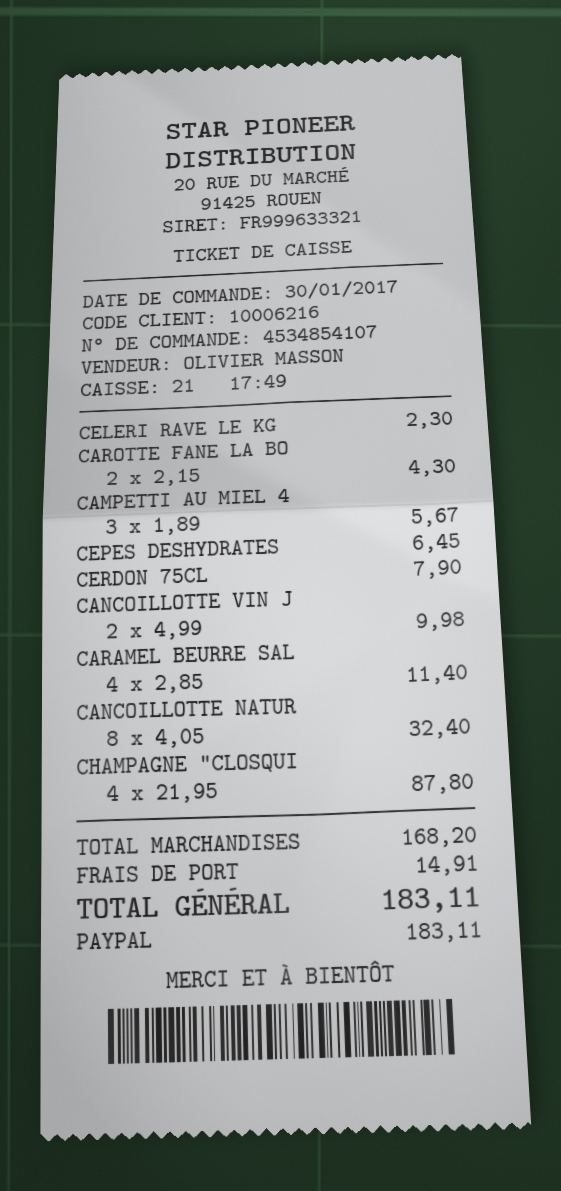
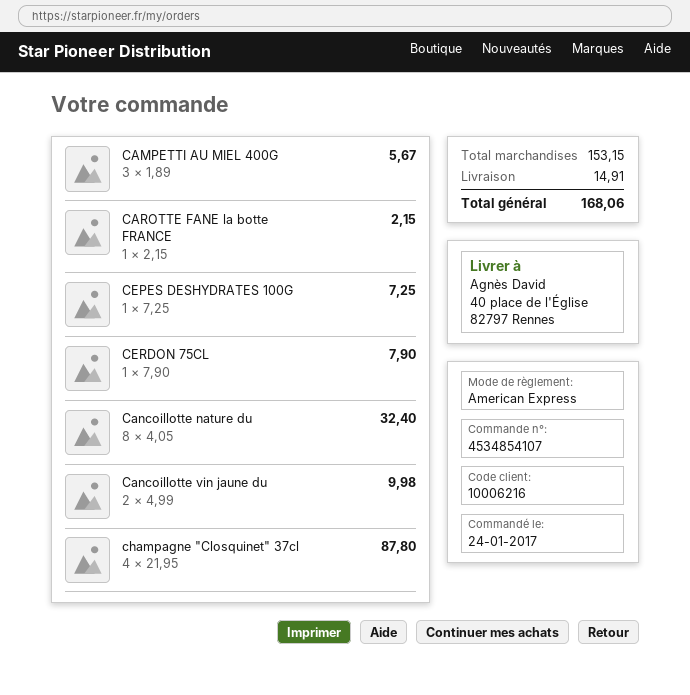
order date: 2017-01-30 -> 2017-01-24
payment method: PayPal -> American Express
CELERI RAVE LE KG: 1 x 2.30 = 2.30 -> none
CAROTTE FANE LA BO: 2 x 2.15 = 4.30 -> 1 x 2.15 = 2.15
CEPES DESHYDRATES: 1 x 6.45 = 6.45 -> 1 x 7.25 = 7.25
CARAMEL BEURRE SAL: 4 x 2.85 = 11.40 -> none
subtotal: 168.20 -> 153.15
total: 183.11 -> 168.06

